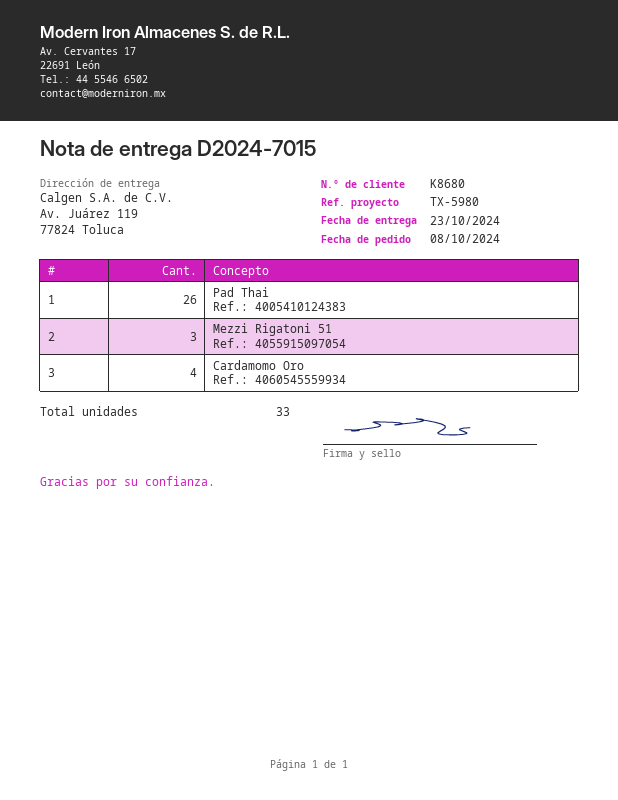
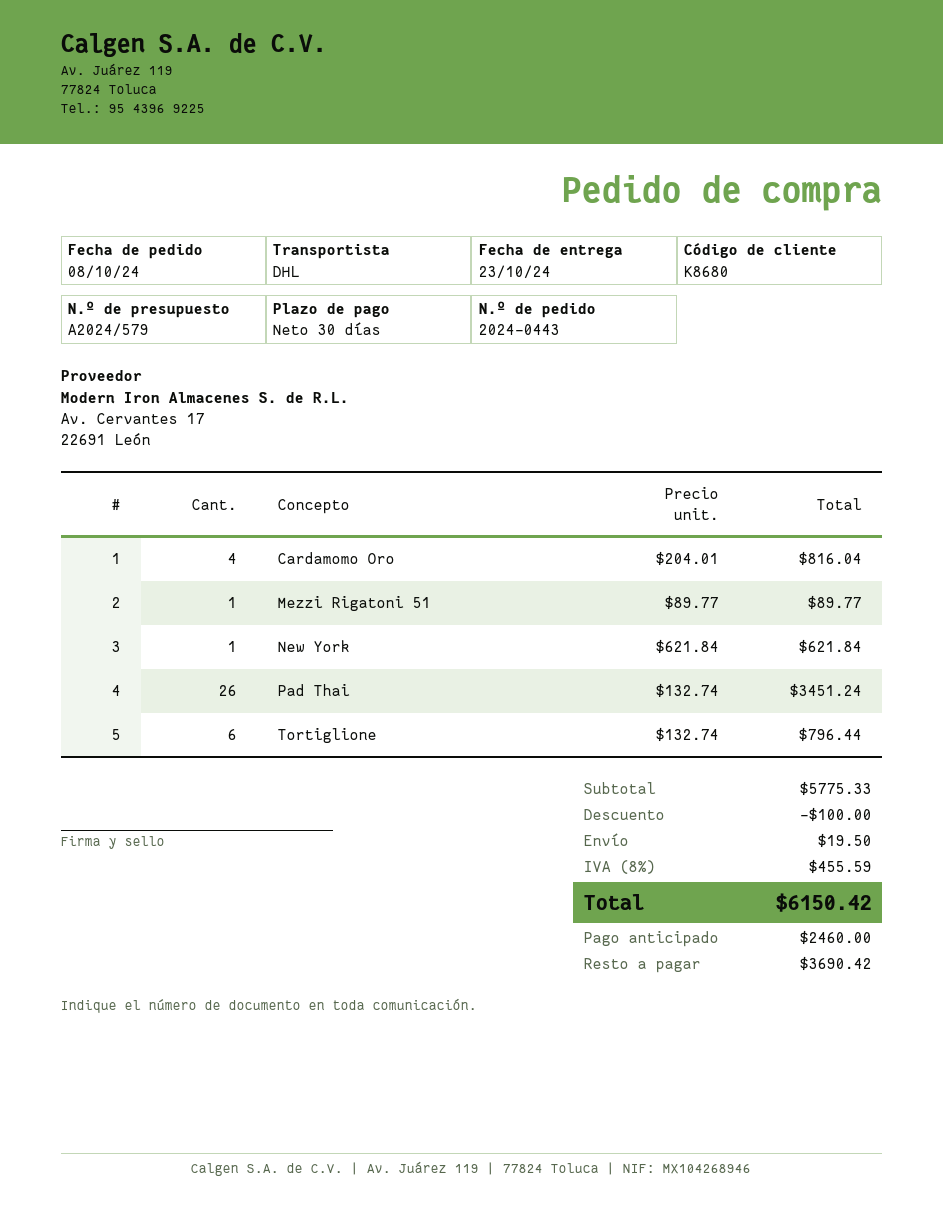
Mezzi Rigatoni 51: 3 -> 1
New York: none -> 1
Tortiglione: none -> 6

